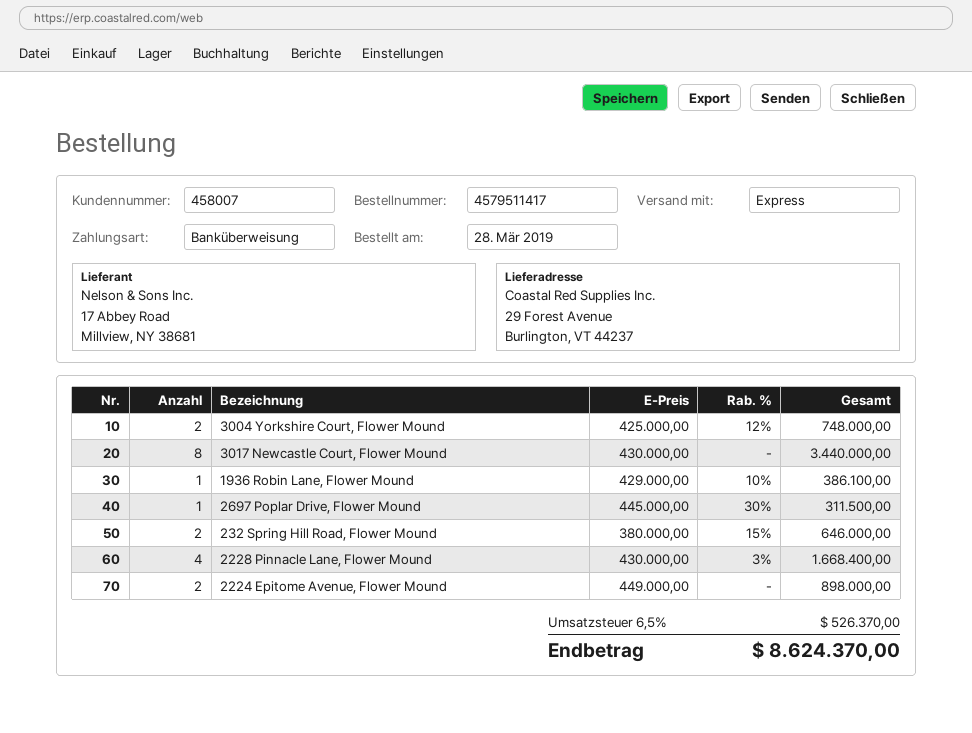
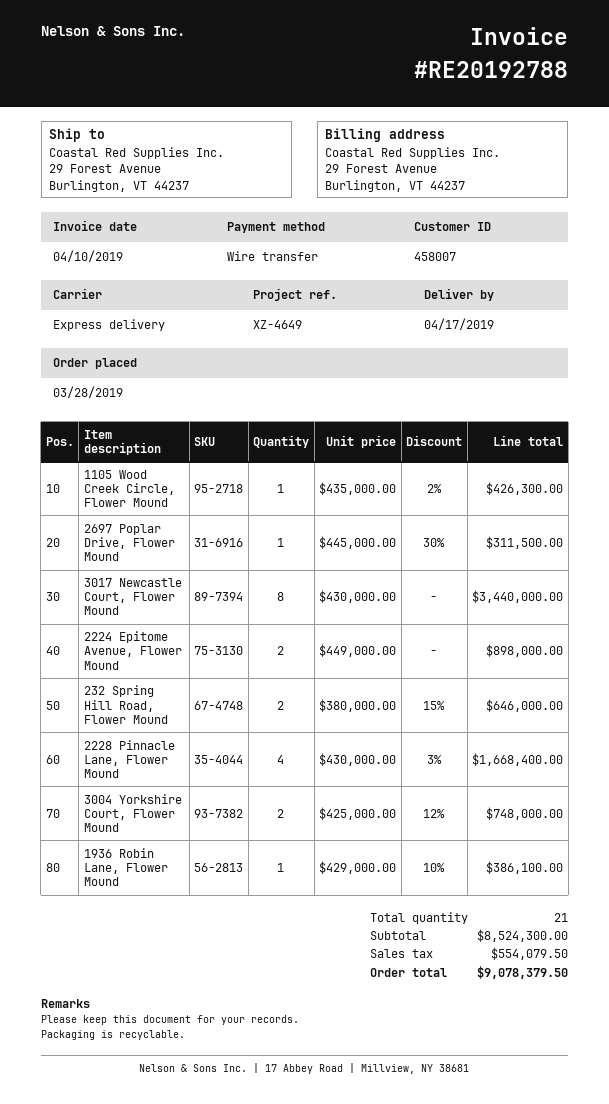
1105 Wood Creek Circle, Flower Mound: none -> 1 x 435000.00 - 2% = 426300.00
tax: 526370.00 -> 554079.50
total: 8624370.00 -> 9078379.50

